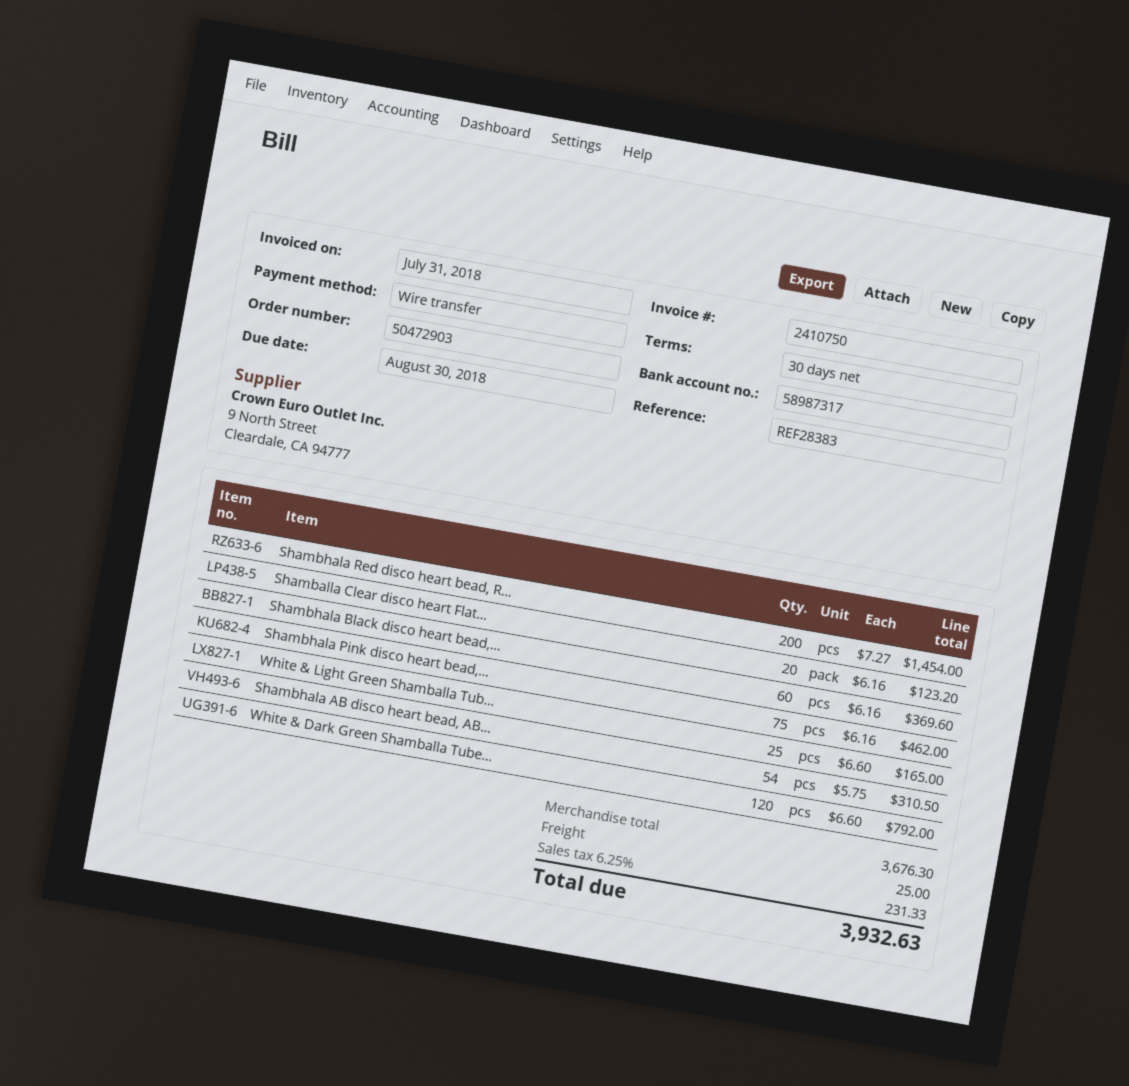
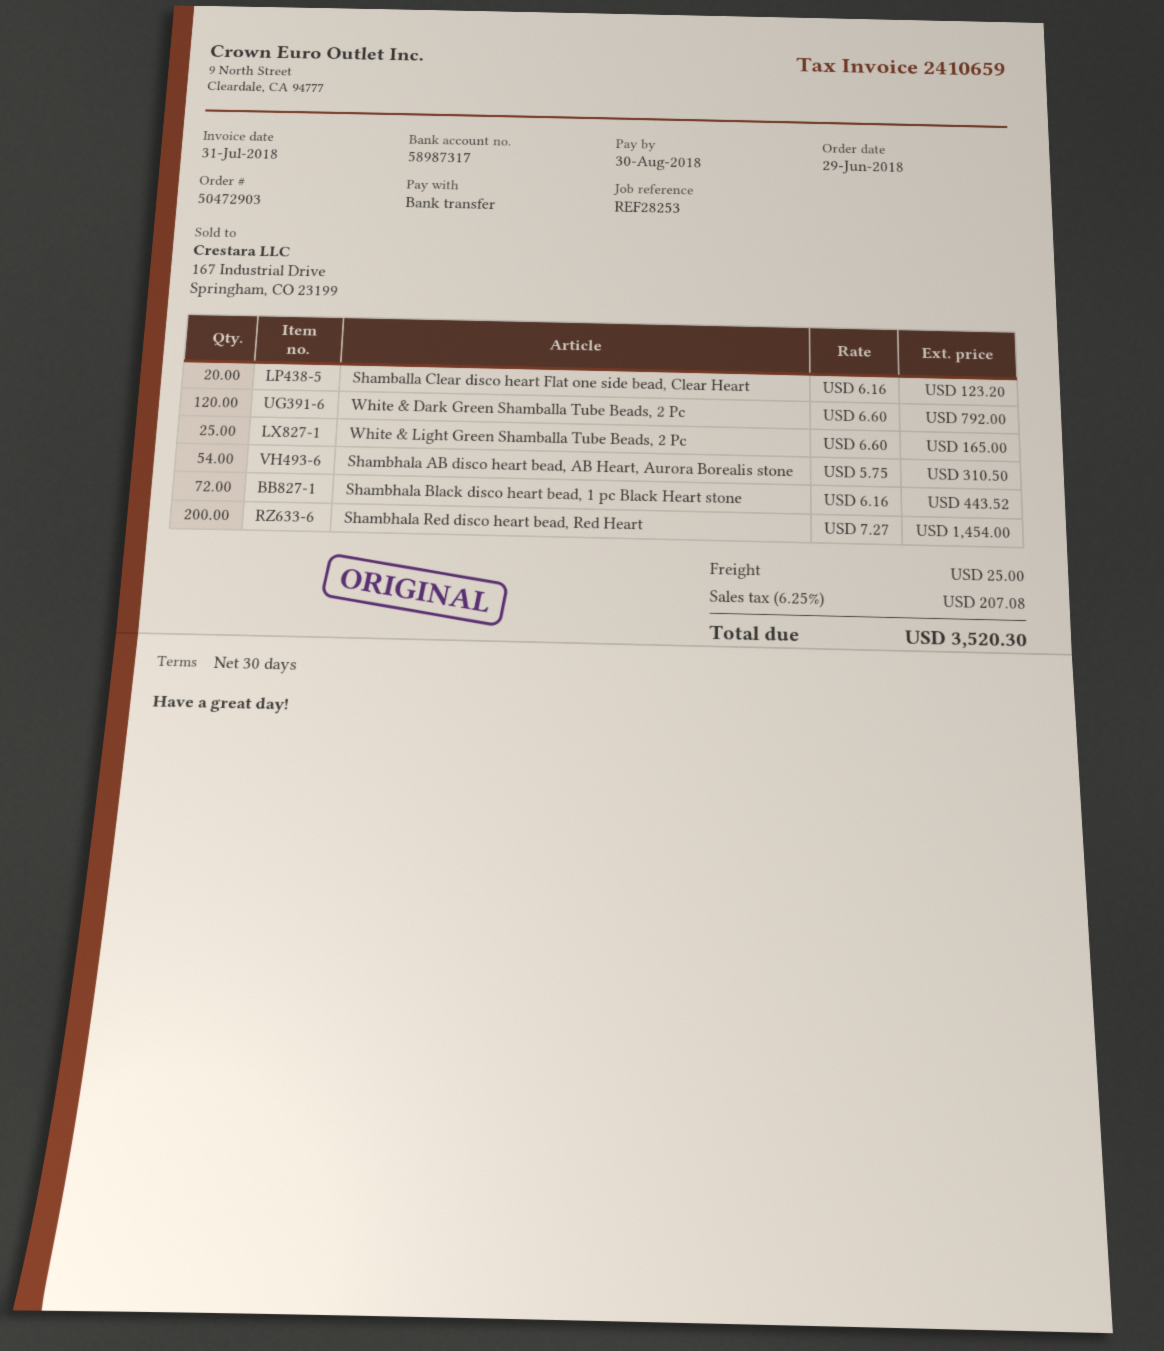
invoice number: 2410750 -> 2410659
reference: REF28383 -> REF28253
Shambhala Black disco heart bead,...: 60 x 6.16 = 369.60 -> 72 x 6.16 = 443.52
Shambhala Pink disco heart bead,...: 75 x 6.16 = 462.00 -> none
tax: 6.25% = 231.33 -> 6.25% = 207.08
total: 3932.63 -> 3520.30

